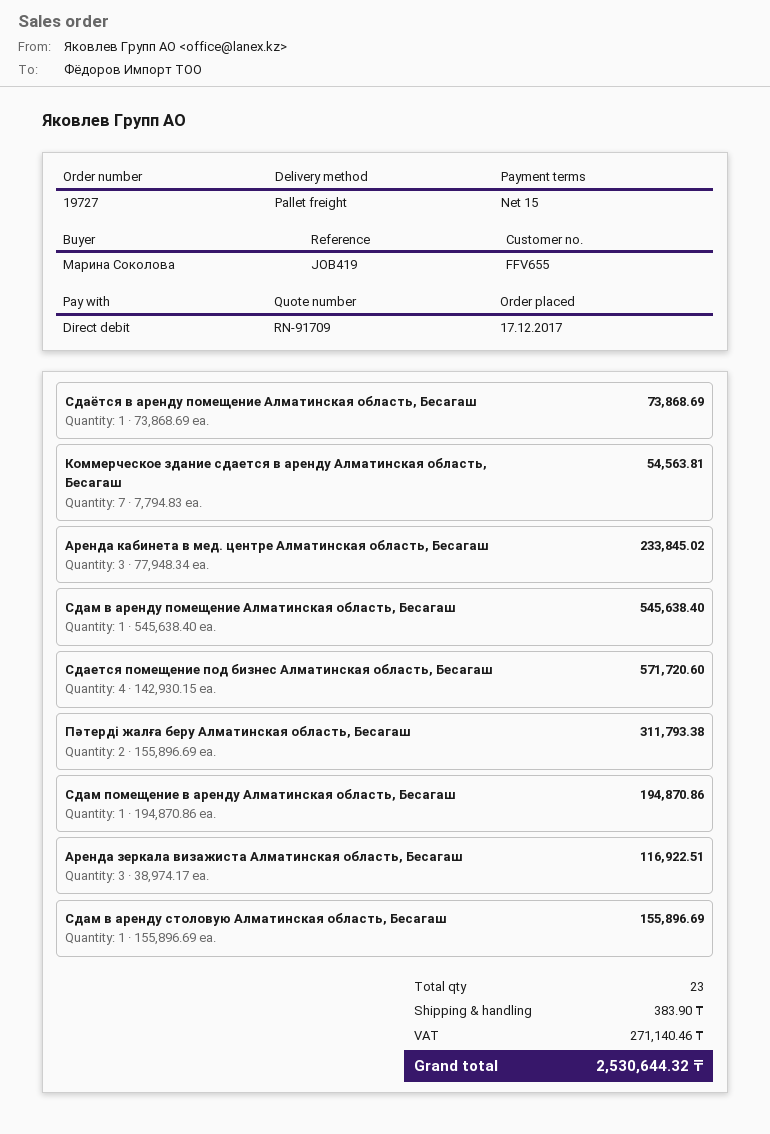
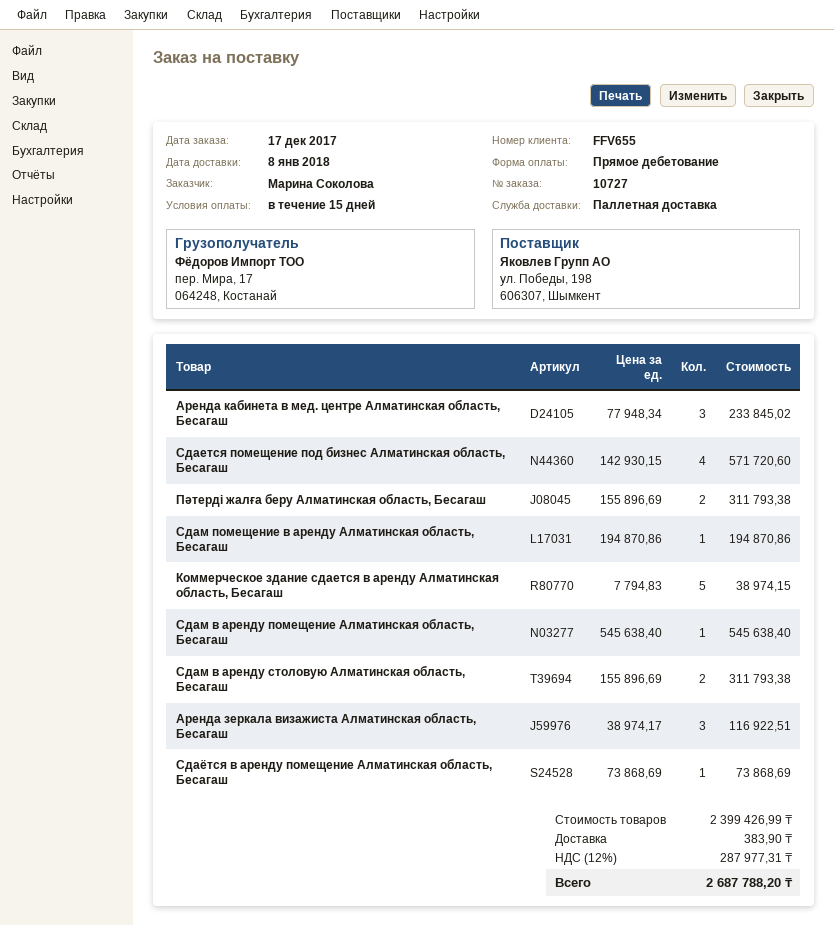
order number: 19727 -> 10727
Коммерческое здание сдается в аренду Алматинская область, Бесагаш: 7 x 7794.83 = 54563.81 -> 5 x 7794.83 = 38974.15
Сдам в аренду столовую Алматинская область, Бесагаш: 1 x 155896.69 = 155896.69 -> 2 x 155896.69 = 311793.38
tax: 271140.46 -> 287977.31
total: 2530644.32 -> 2687788.20

